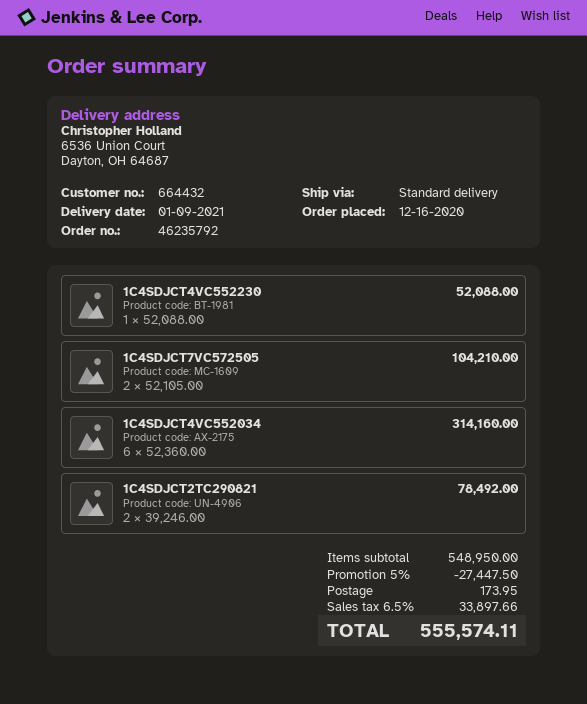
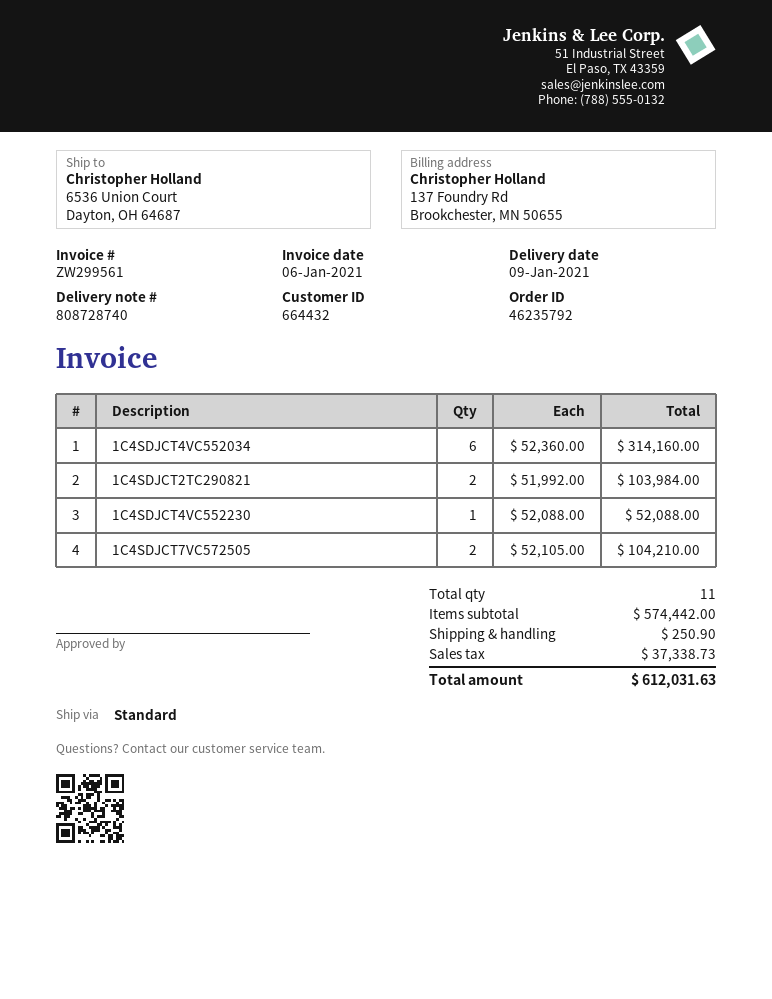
1C4SDJCT2TC290821: 2 x 39246.00 = 78492.00 -> 2 x 51992.00 = 103984.00
subtotal: 548950.00 -> 574442.00
discount: 5% = 27447.50 -> none
shipping: 173.95 -> 250.90
tax: 33897.66 -> 37338.73
total: 555574.11 -> 612031.63

